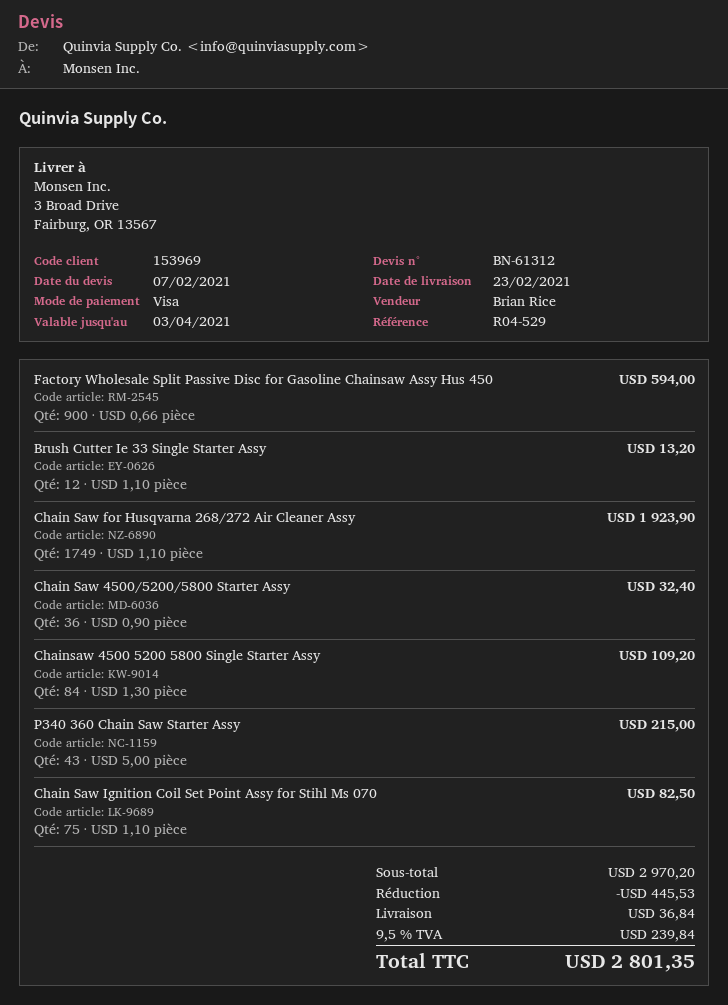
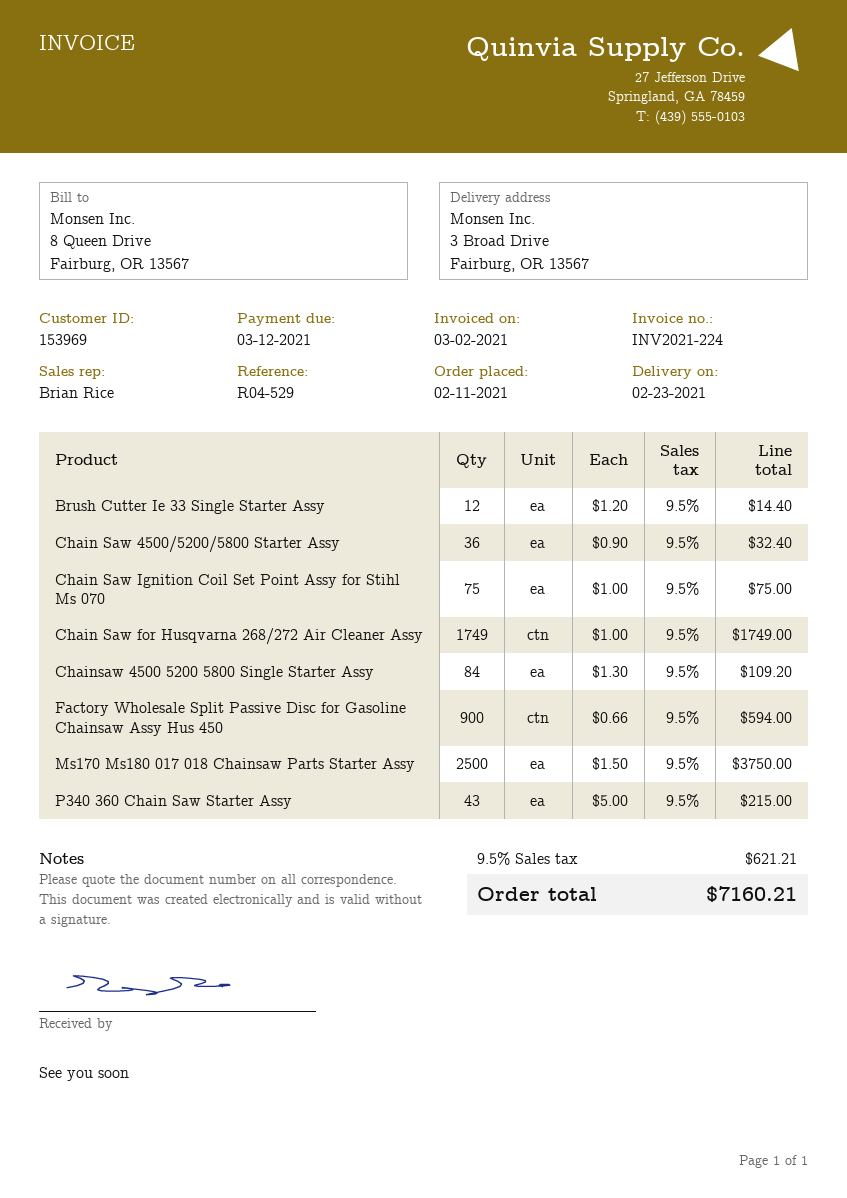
Brush Cutter Ie 33 Single Starter Assy: 12 x 1.10 = 13.20 -> 12 x 1.20 = 14.40
Chain Saw for Husqvarna 268/272 Air Cleaner Assy: 1749 x 1.10 = 1923.90 -> 1749 x 1.00 = 1749.00
Chain Saw Ignition Coil Set Point Assy for Stihl Ms 070: 75 x 1.10 = 82.50 -> 75 x 1.00 = 75.00
Ms170 Ms180 017 018 Chainsaw Parts Starter Assy: none -> 2500 x 1.50 = 3750.00
discount: 445.53 -> none
shipping: 36.84 -> none
tax: 9.5% = 239.84 -> 9.5% = 621.21
total: 2801.35 -> 7160.21

